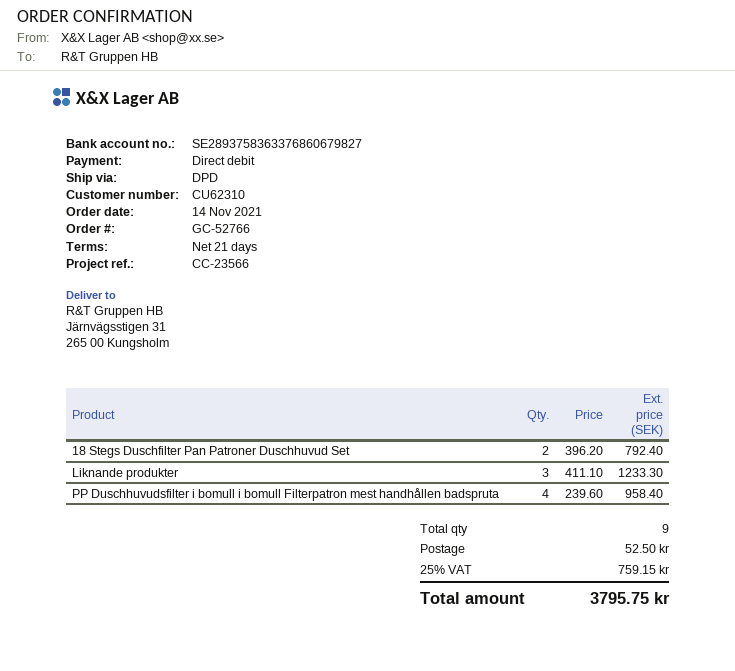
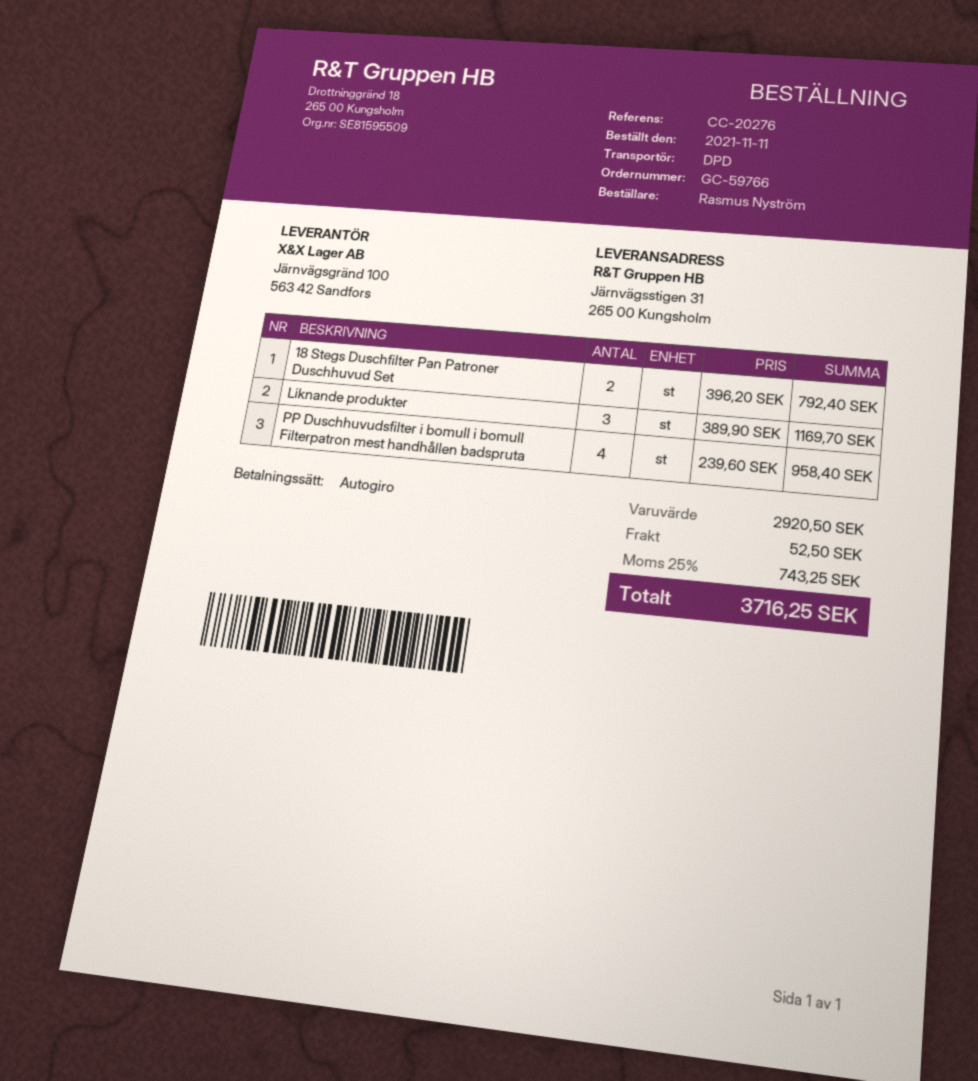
order number: GC-52766 -> GC-59766
order date: 2021-11-14 -> 2021-11-11
reference: CC-23566 -> CC-20276
Liknande produkter: 3 x 411.10 = 1233.30 -> 3 x 389.90 = 1169.70
tax: 25% = 759.15 -> 25% = 743.25
total: 3795.75 -> 3716.25

